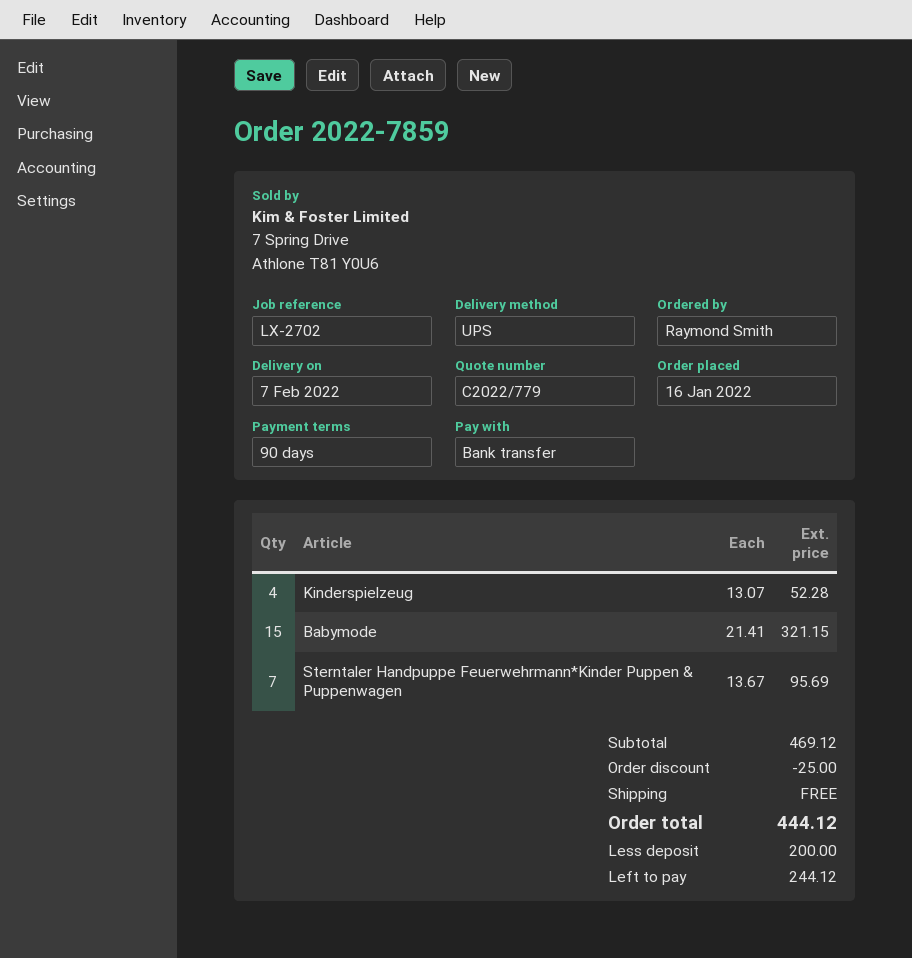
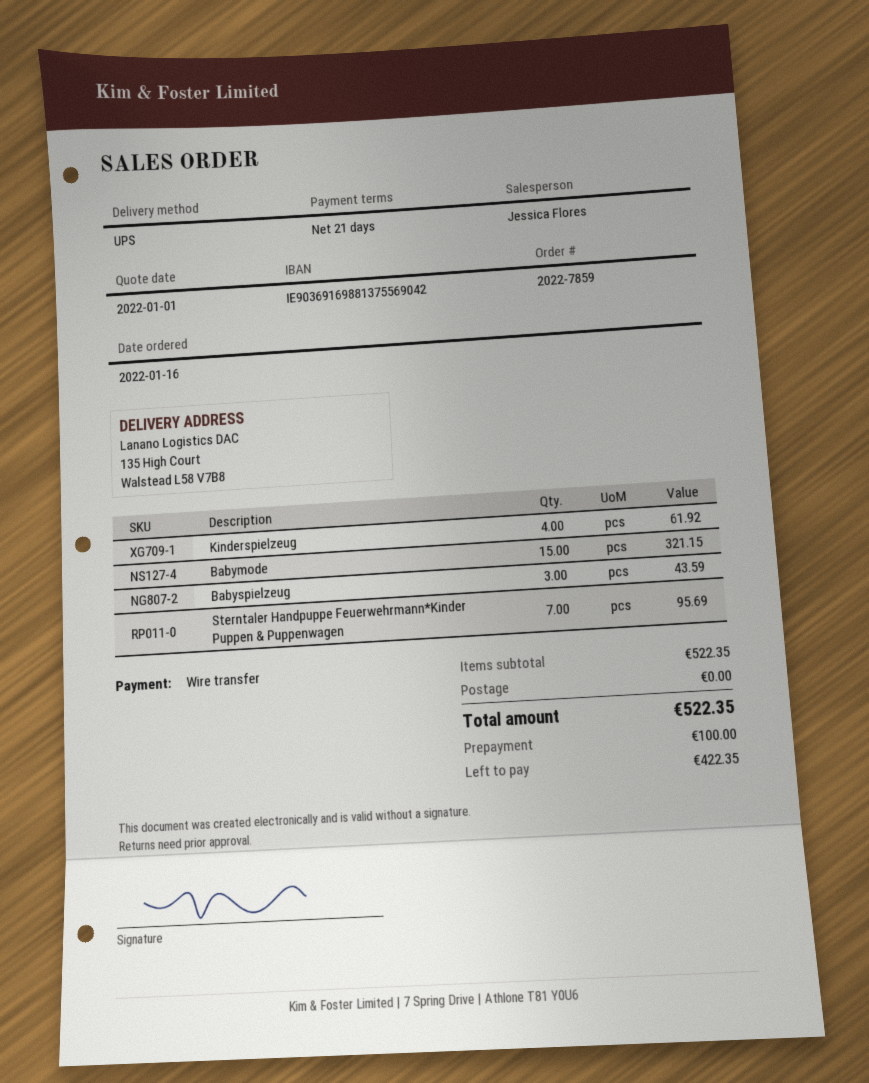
payment terms: 90 days -> 21 days
Kinderspielzeug: 4 for 52.28 -> 4 for 61.92
Babyspielzeug: none -> 3 for 43.59
subtotal: 469.12 -> 522.35
discount: 25.00 -> none
total: 444.12 -> 522.35
deposit: 200.00 -> 100.00
balance: 244.12 -> 422.35

